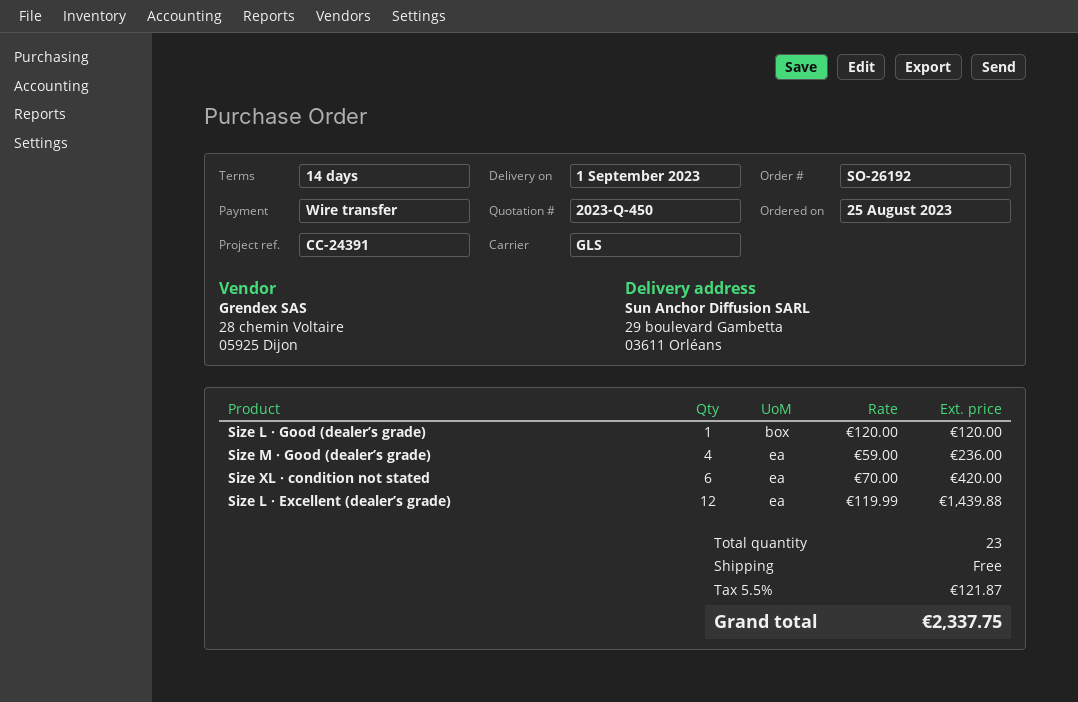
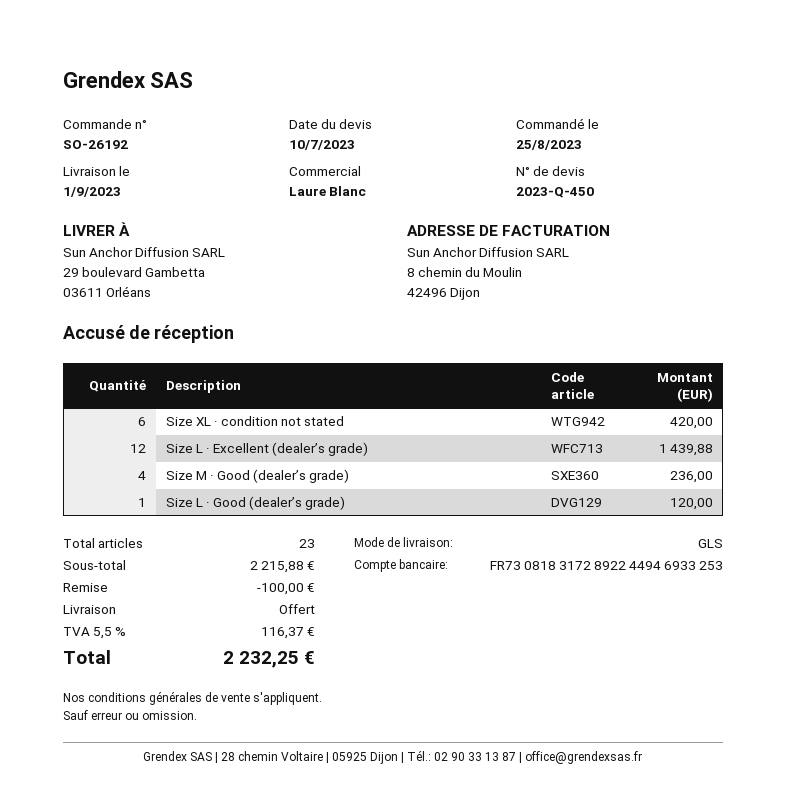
discount: none -> 100.00
tax: 5.5% = 121.87 -> 5.5% = 116.37
total: 2337.75 -> 2232.25

